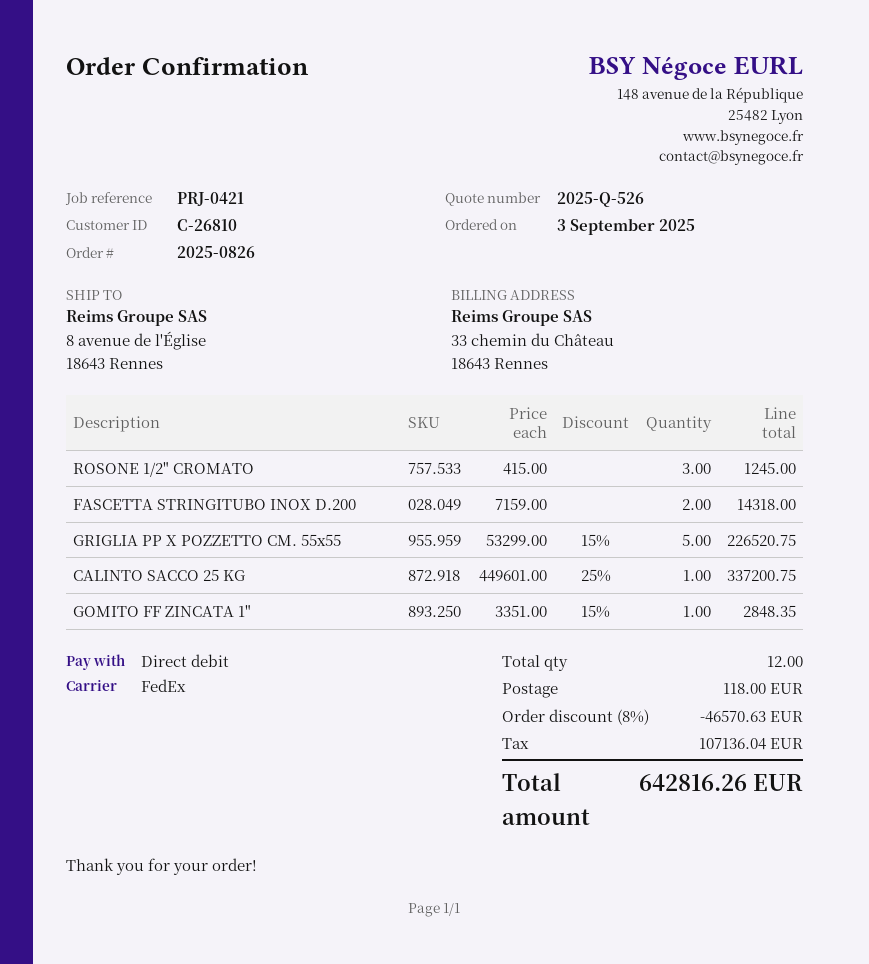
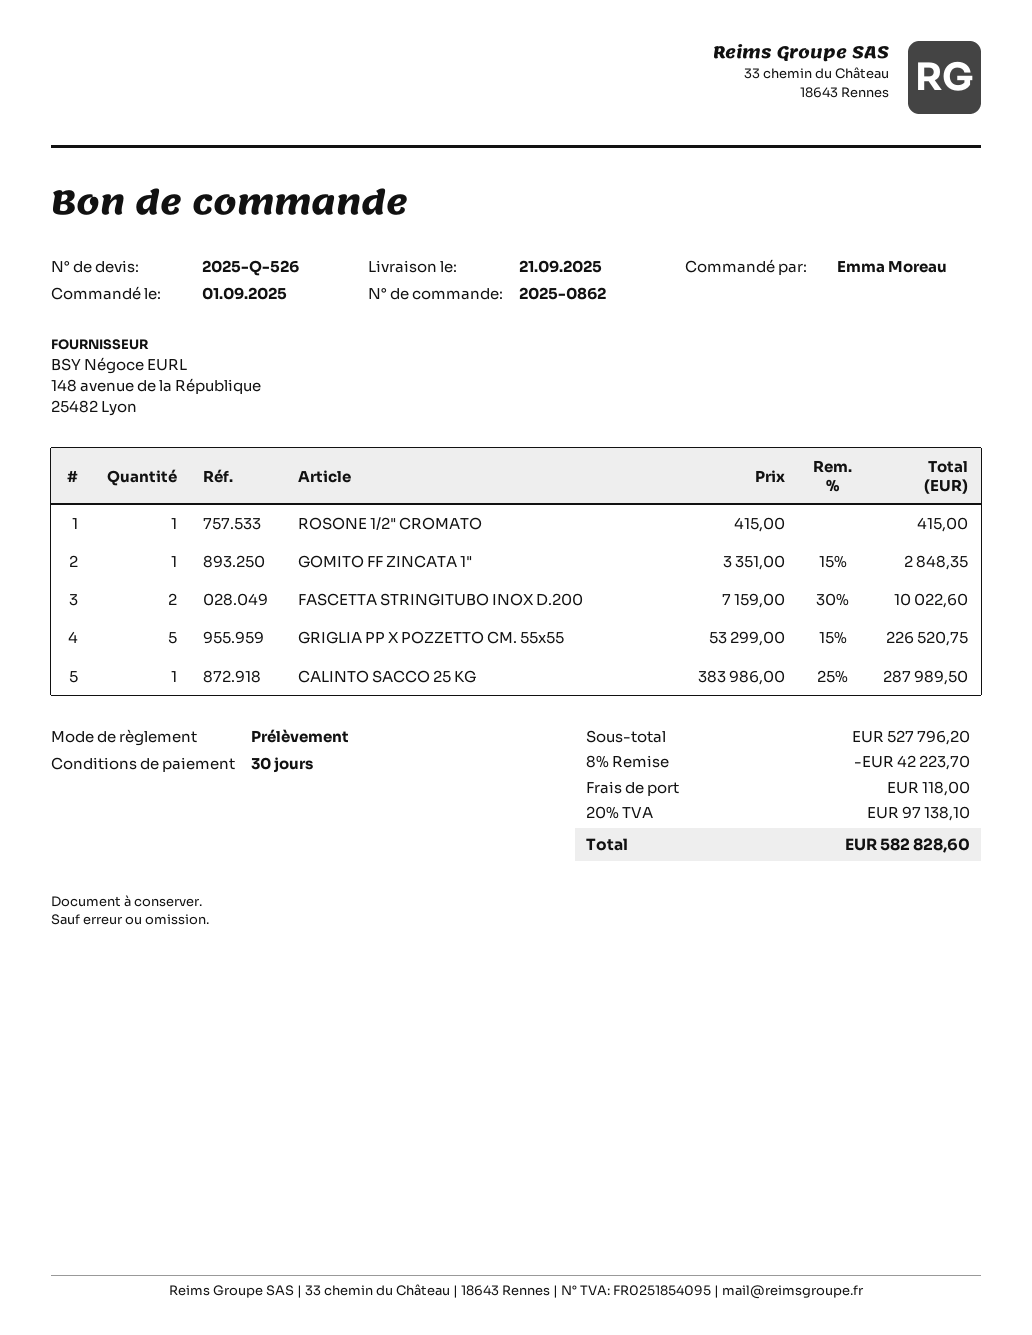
order number: 2025-0826 -> 2025-0862
order date: 2025-09-03 -> 2025-09-01
ROSONE 1/2" CROMATO: 3 x 415.00 = 1245.00 -> 1 x 415.00 = 415.00
FASCETTA STRINGITUBO INOX D.200: 2 x 7159.00 = 14318.00 -> 2 x 7159.00 - 30% = 10022.60
CALINTO SACCO 25 KG: 1 x 449601.00 - 25% = 337200.75 -> 1 x 383986.00 - 25% = 287989.50
discount: 8% = 46570.63 -> 8% = 42223.70
tax: 107136.04 -> 97138.10
total: 642816.26 -> 582828.60

